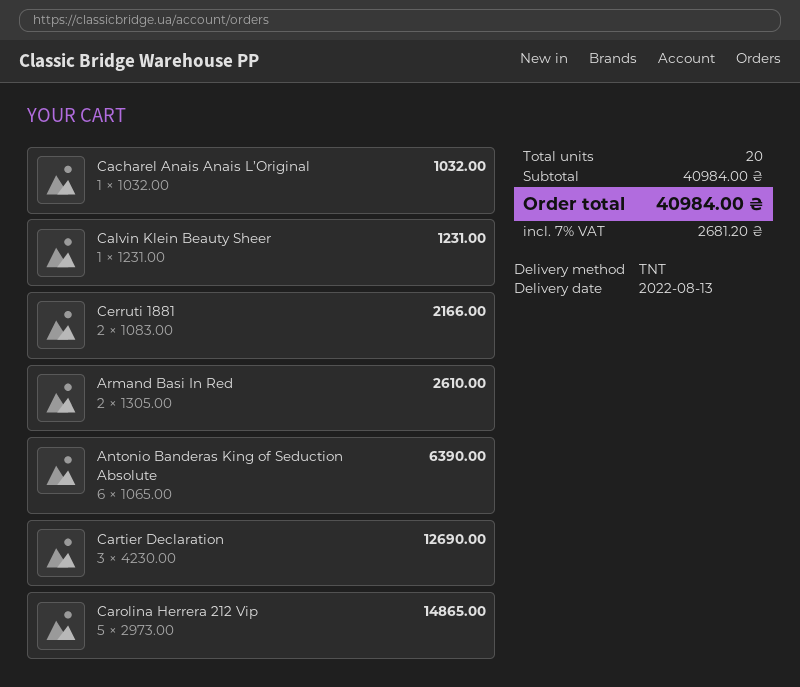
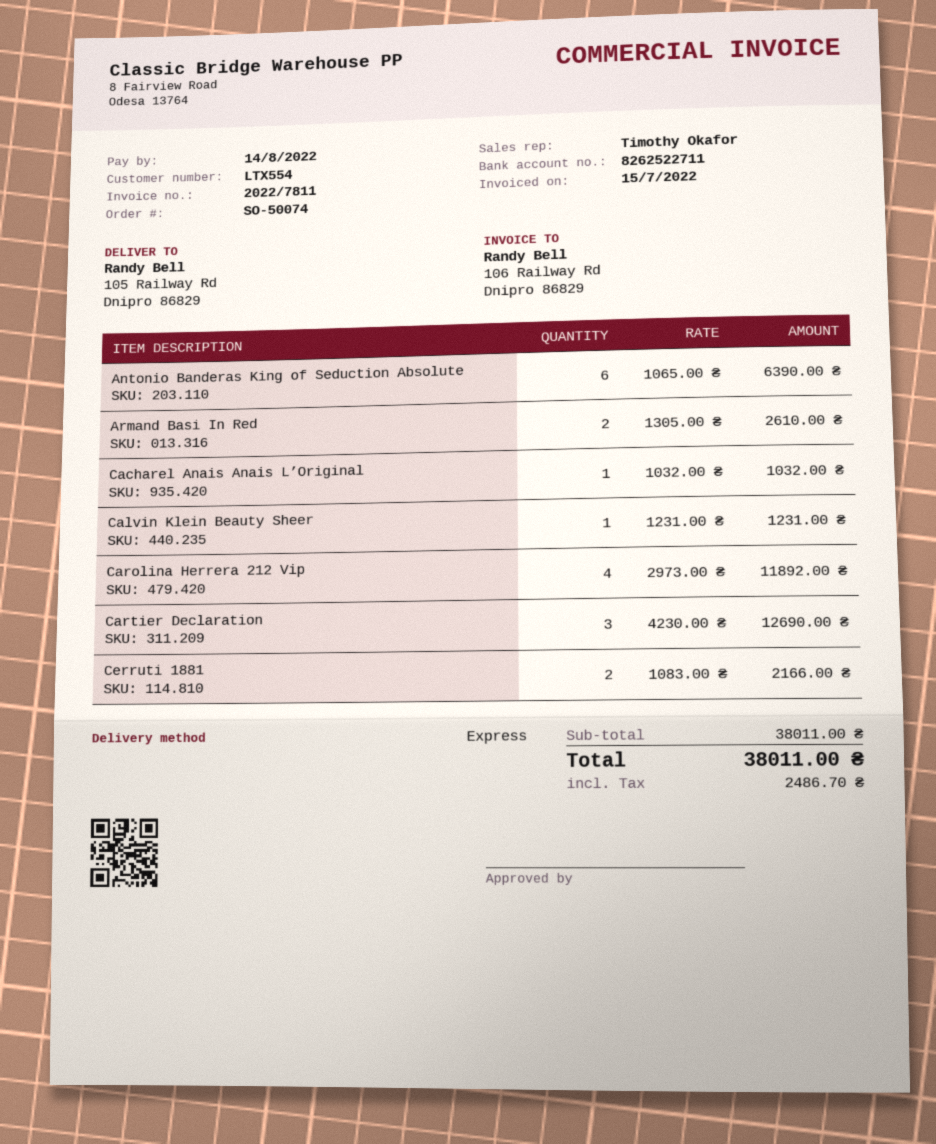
shipping method: TNT -> express
Carolina Herrera 212 Vip: 5 x 2973.00 = 14865.00 -> 4 x 2973.00 = 11892.00
subtotal: 40984.00 -> 38011.00
tax: 2681.20 -> 2486.70
total: 40984.00 -> 38011.00

